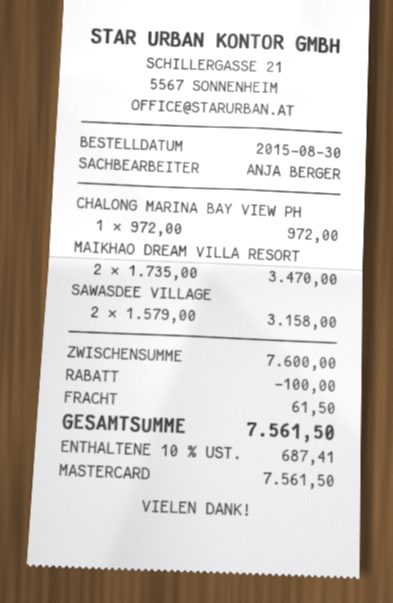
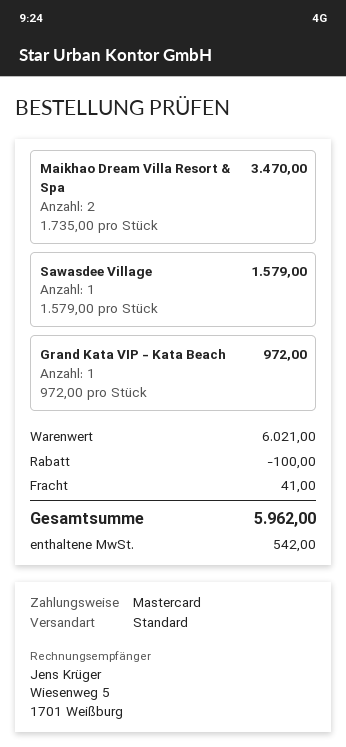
CHALONG MARINA BAY VIEW PH: 1 x 972.00 = 972.00 -> none
SAWASDEE VILLAGE: 2 x 1579.00 = 3158.00 -> 1 x 1579.00 = 1579.00
Grand Kata VIP - Kata Beach: none -> 1 x 972.00 = 972.00
subtotal: 7600.00 -> 6021.00
shipping: 61.50 -> 41.00
tax: 687.41 -> 542.00
total: 7561.50 -> 5962.00

